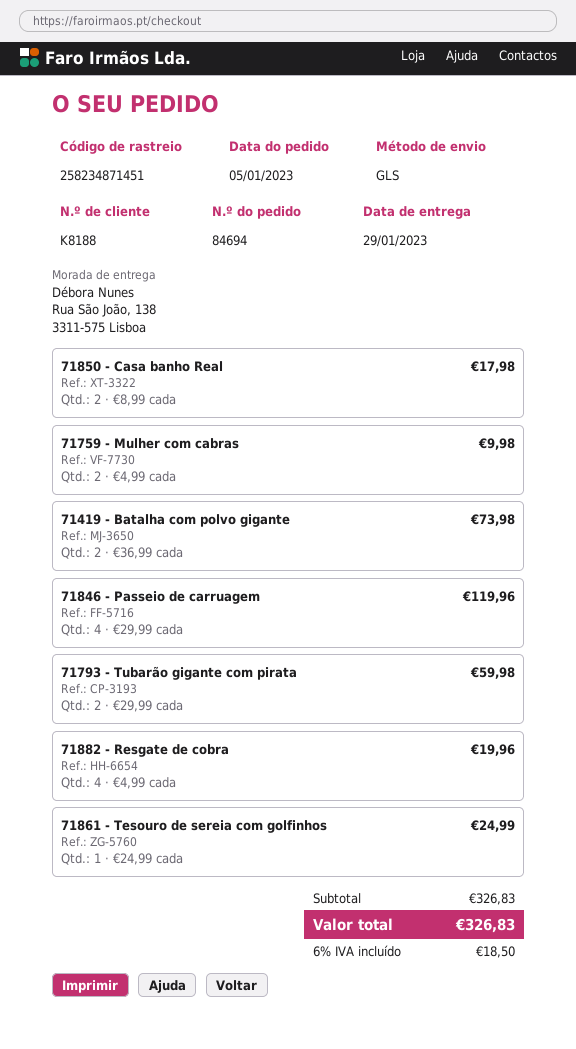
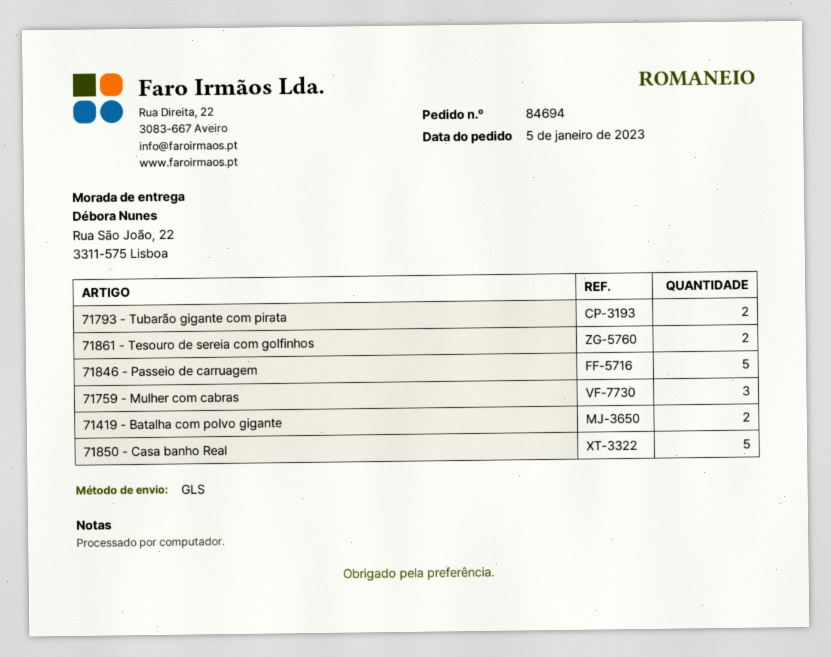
ship to: Rua São João, 138, 3311-575 Lisboa -> Rua São João, 22, 3311-575 Lisboa
71850 - Casa banho Real: 2 -> 5
71759 - Mulher com cabras: 2 -> 3
71846 - Passeio de carruagem: 4 -> 5
71882 - Resgate de cobra: 4 -> none
71861 - Tesouro de sereia com golfinhos: 1 -> 2

